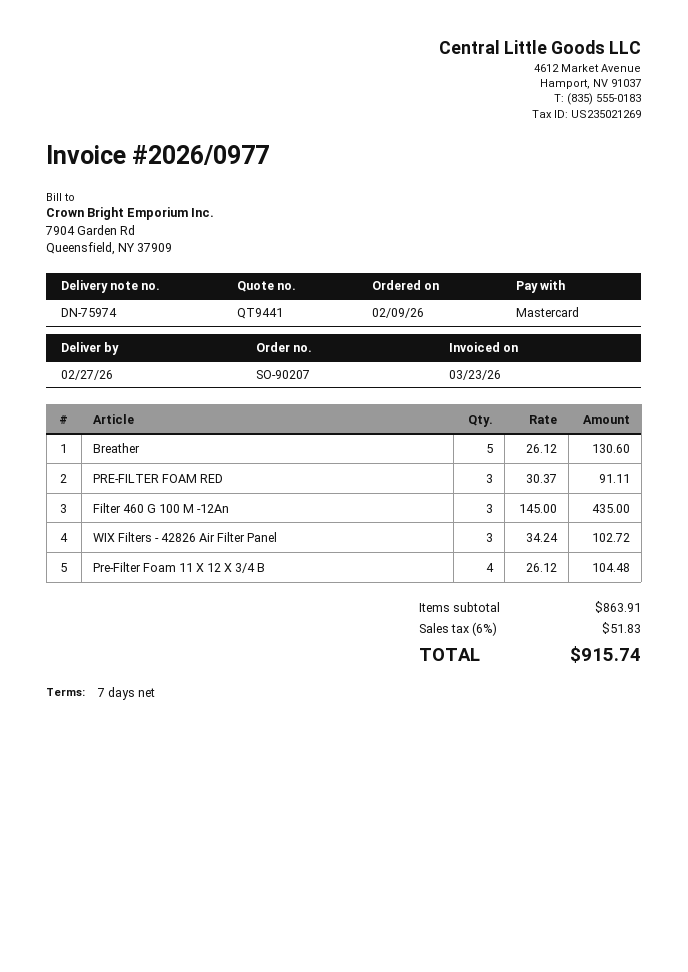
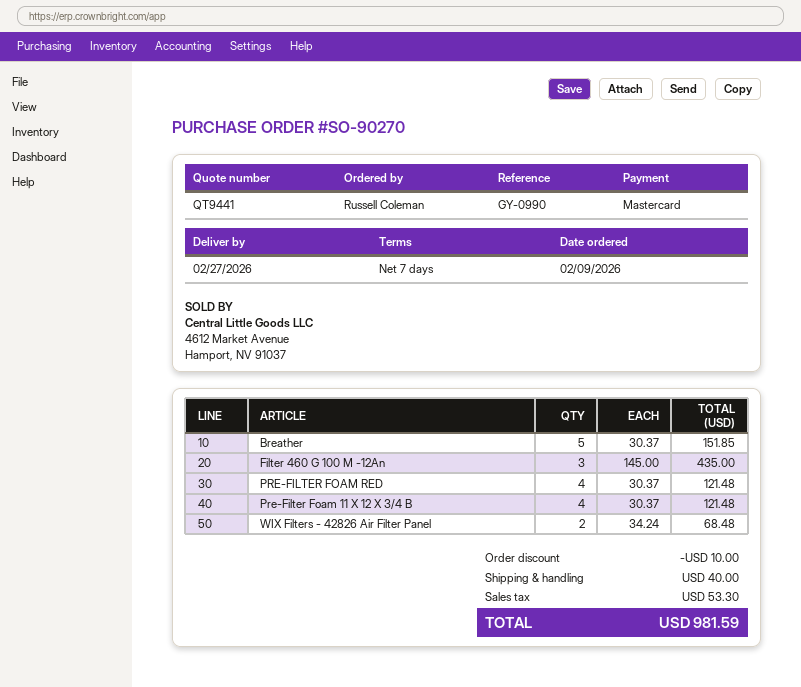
order number: SO-90207 -> SO-90270
Breather: 5 x 26.12 = 130.60 -> 5 x 30.37 = 151.85
PRE-FILTER FOAM RED: 3 x 30.37 = 91.11 -> 4 x 30.37 = 121.48
WIX Filters - 42826 Air Filter Panel: 3 x 34.24 = 102.72 -> 2 x 34.24 = 68.48
Pre-Filter Foam 11 X 12 X 3/4 B: 4 x 26.12 = 104.48 -> 4 x 30.37 = 121.48
discount: none -> 10.00
shipping: none -> 40.00
tax: 51.83 -> 53.30
total: 915.74 -> 981.59

